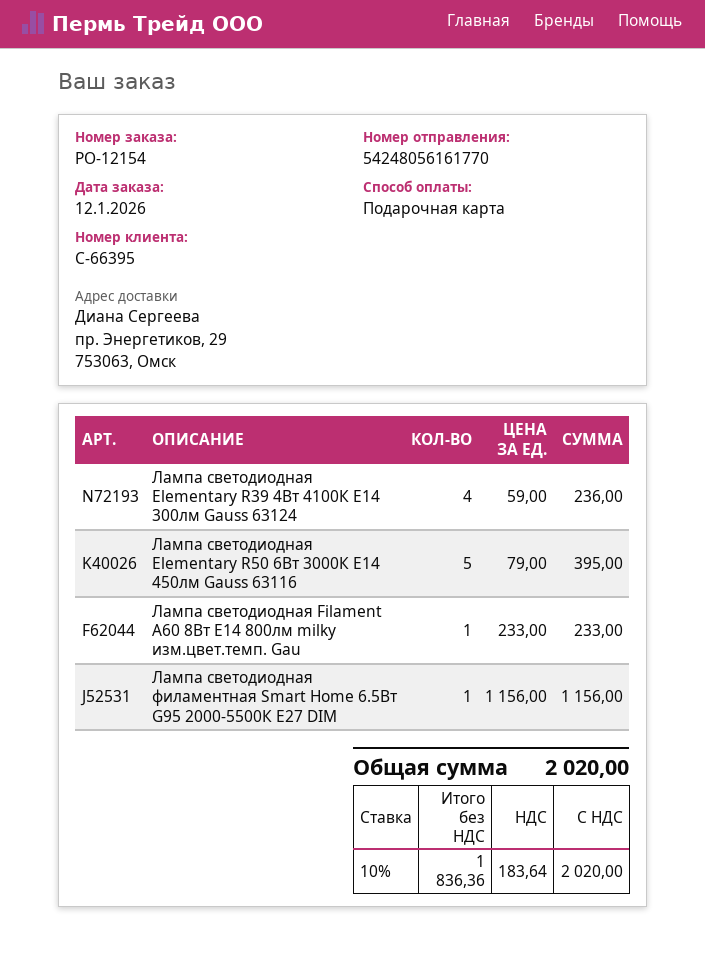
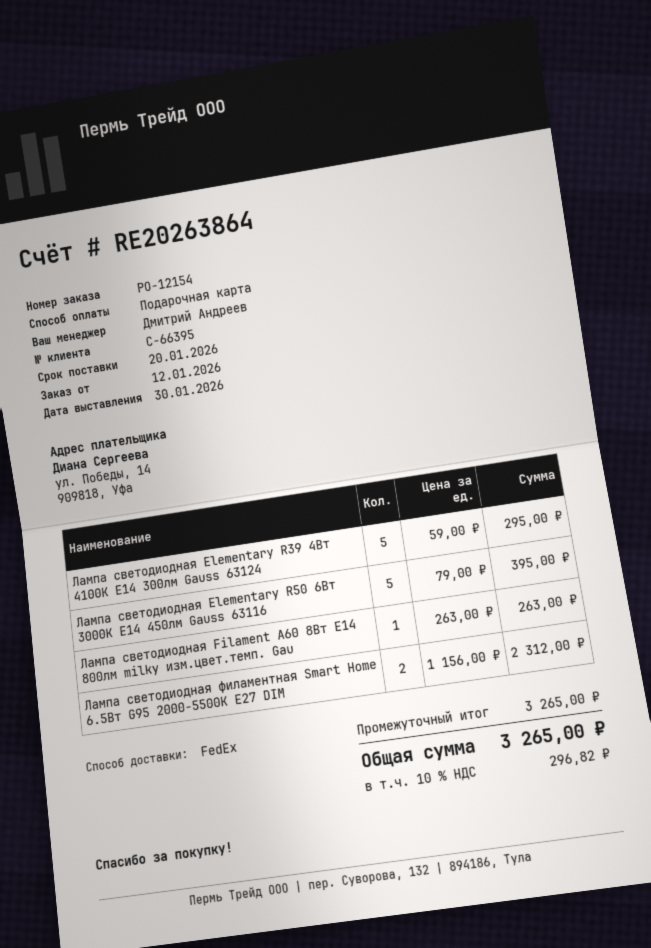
Лампа светодиодная Elementary R39 4Вт 4100К E14 300лм Gauss 63124: 4 x 59.00 = 236.00 -> 5 x 59.00 = 295.00
Лампа светодиодная Filament A60 8Вт E14 800лм milky изм.цвет.темп. Gau: 1 x 233.00 = 233.00 -> 1 x 263.00 = 263.00
Лампа светодиодная филаментная Smart Home 6.5Вт G95 2000-5500К E27 DIM: 1 x 1156.00 = 1156.00 -> 2 x 1156.00 = 2312.00
tax: 10% = 183.64 -> 10% = 296.82
total: 2020.00 -> 3265.00

